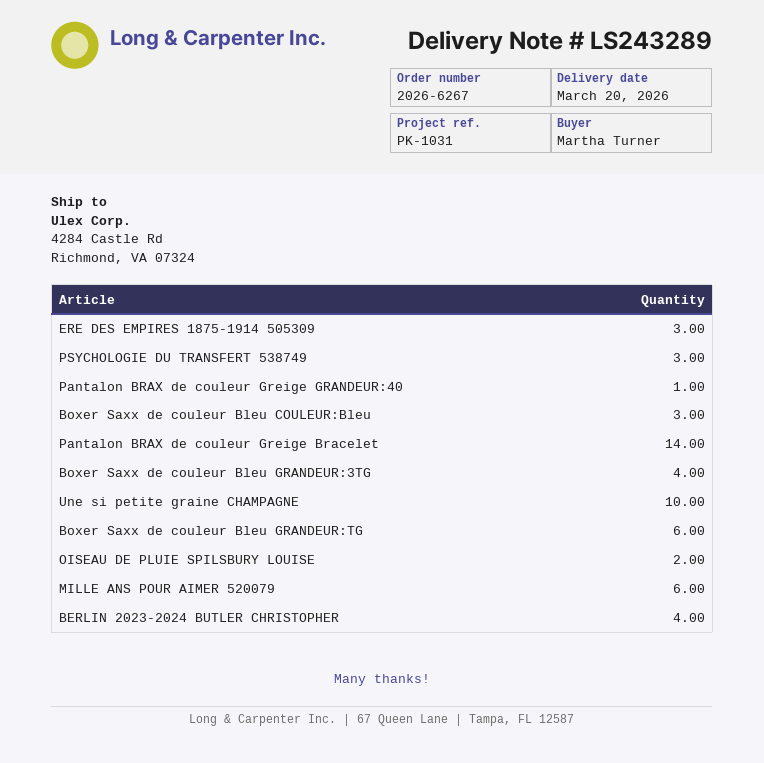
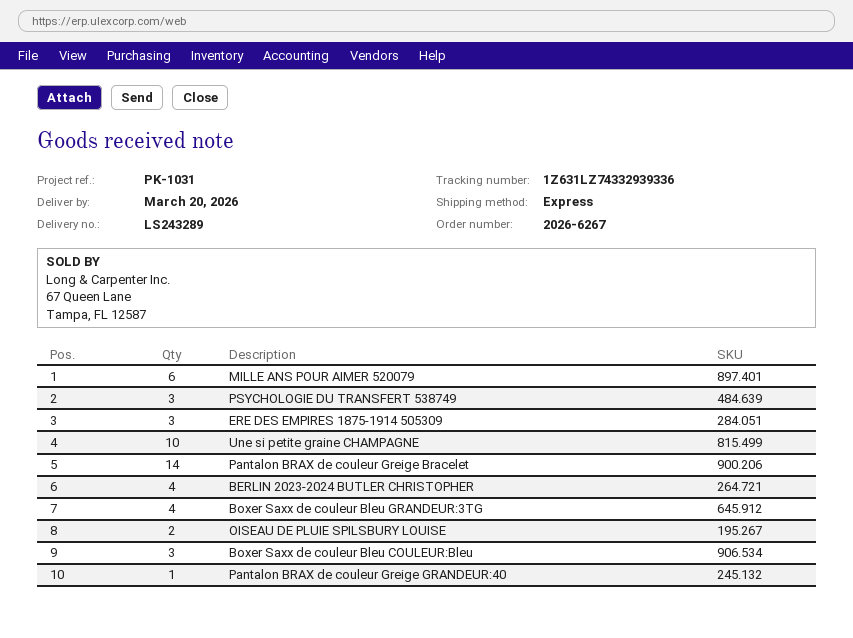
Boxer Saxx de couleur Bleu GRANDEUR:TG: 6 -> none

